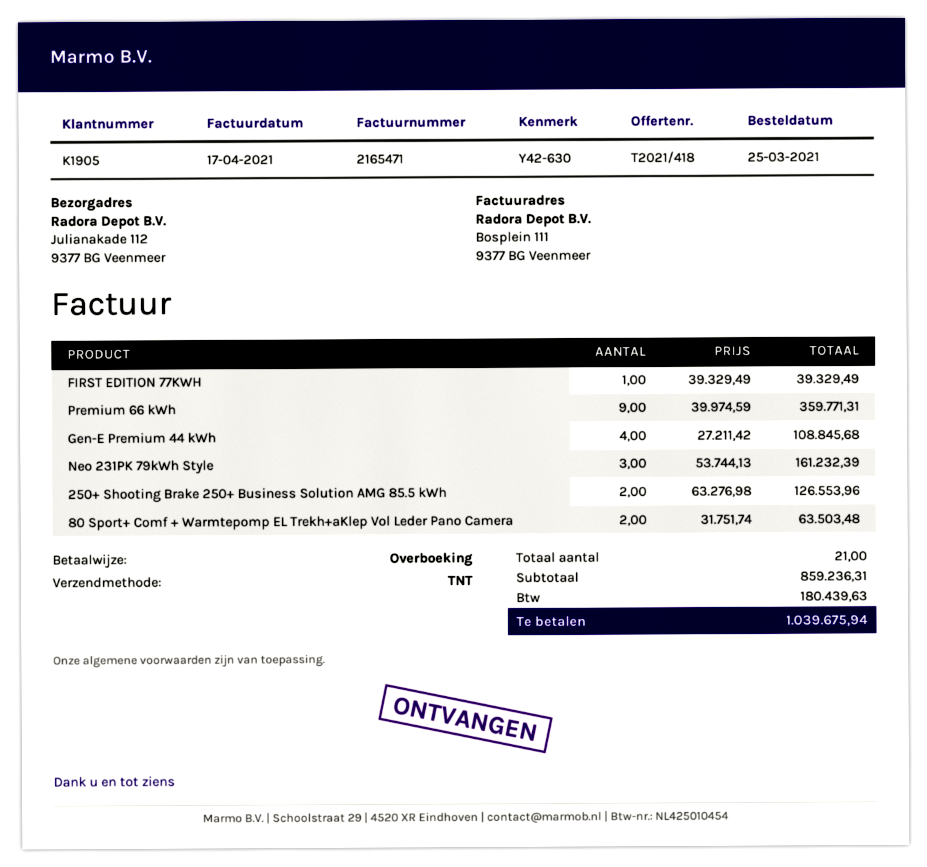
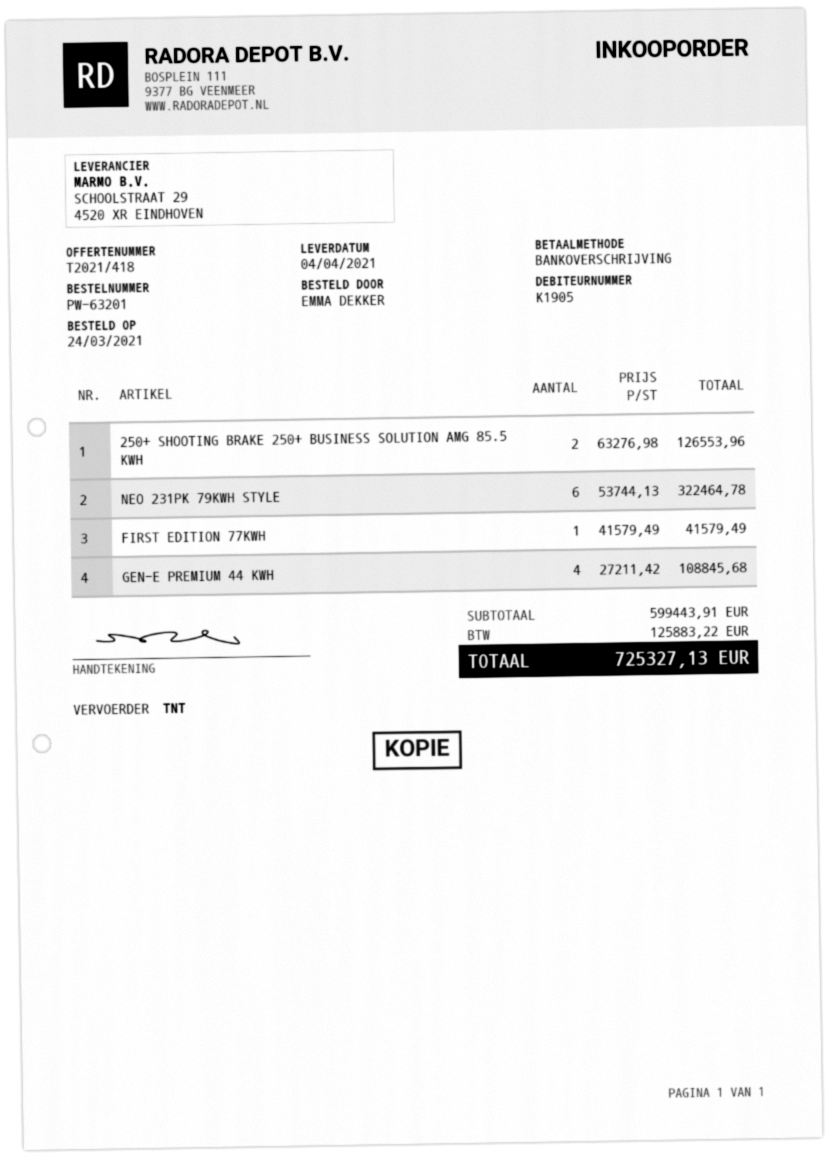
order date: 2021-03-25 -> 2021-03-24
FIRST EDITION 77KWH: 1 x 39329.49 = 39329.49 -> 1 x 41579.49 = 41579.49
Premium 66 kWh: 9 x 39974.59 = 359771.31 -> none
Neo 231PK 79kWh Style: 3 x 53744.13 = 161232.39 -> 6 x 53744.13 = 322464.78
80 Sport+ Comf + Warmtepomp EL Trekh+aKlep Vol Leder Pano Camera: 2 x 31751.74 = 63503.48 -> none
subtotal: 859236.31 -> 599443.91
tax: 180439.63 -> 125883.22
total: 1039675.94 -> 725327.13

